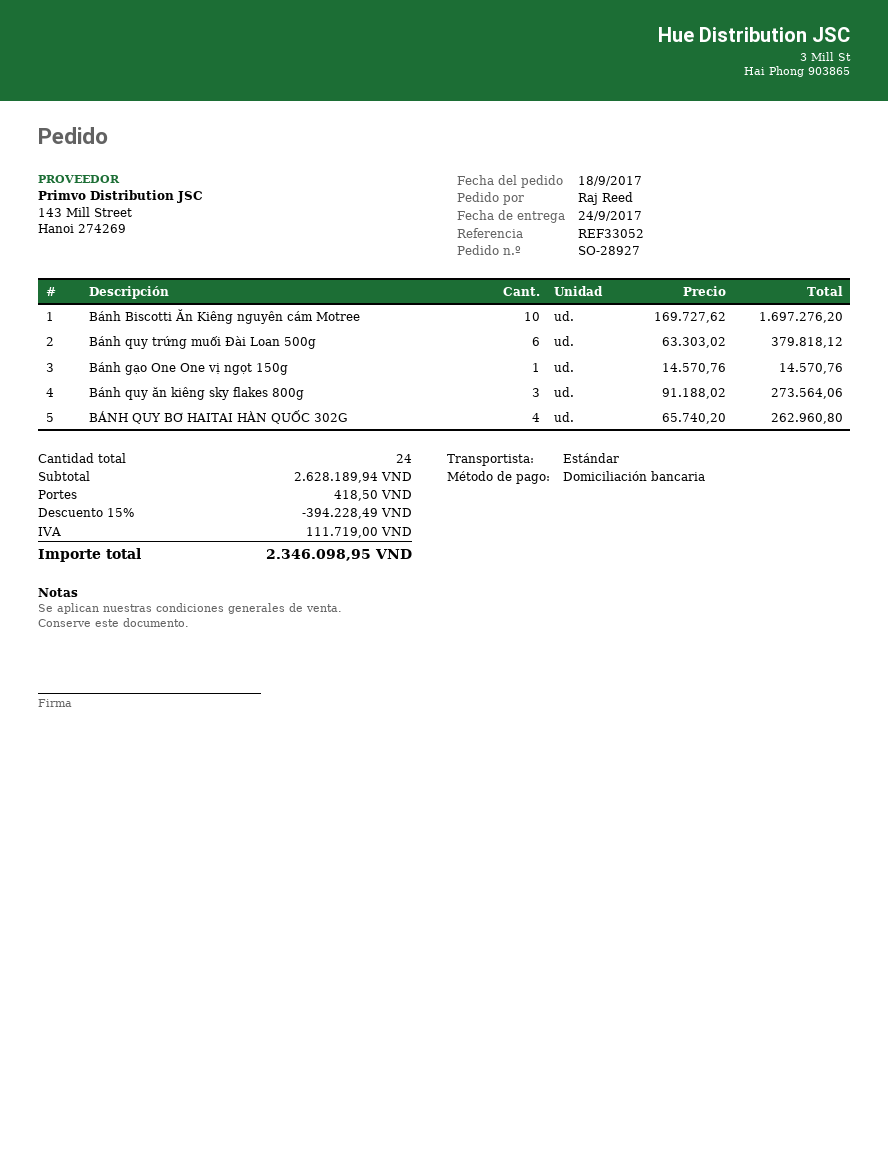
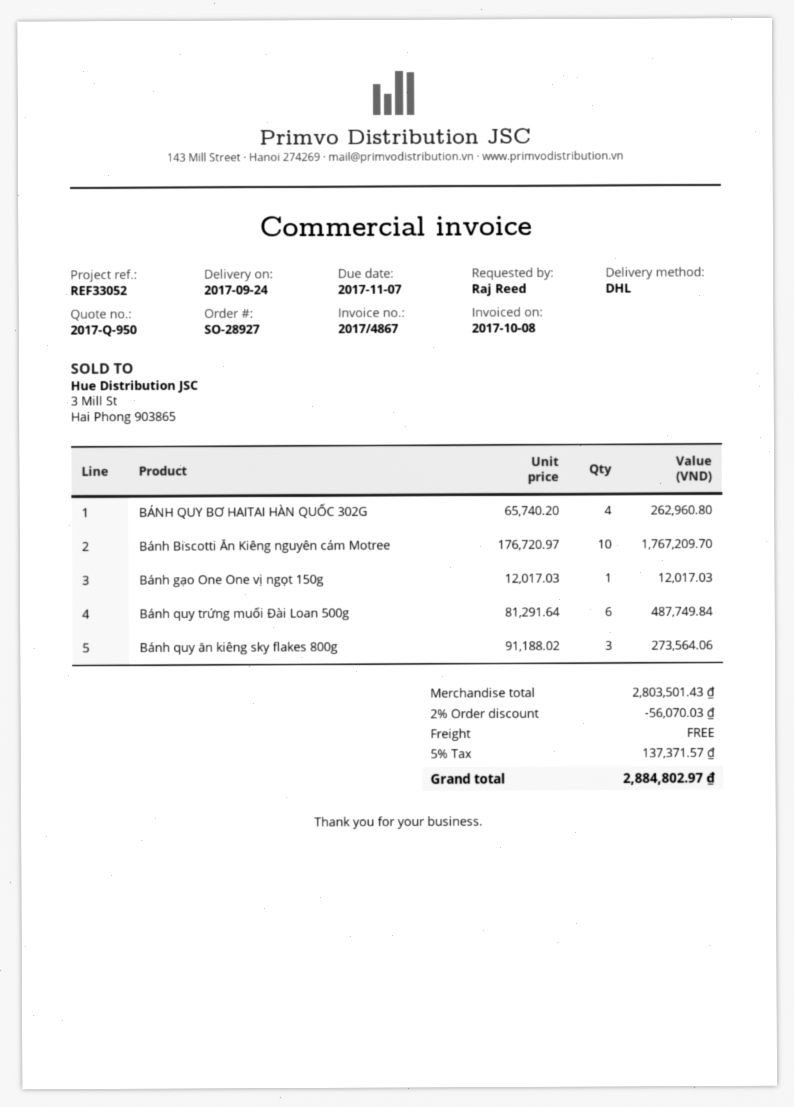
shipping method: standard -> DHL
Bánh Biscotti Ăn Kiêng nguyên cám Motree: 10 x 169727.62 = 1697276.20 -> 10 x 176720.97 = 1767209.70
Bánh quy trứng muối Đài Loan 500g: 6 x 63303.02 = 379818.12 -> 6 x 81291.64 = 487749.84
Bánh gạo One One vị ngọt 150g: 1 x 14570.76 = 14570.76 -> 1 x 12017.03 = 12017.03
subtotal: 2628189.94 -> 2803501.43
discount: 15% = 394228.49 -> 2% = 56070.03
shipping: 418.50 -> 0.00
tax: 111719.00 -> 137371.57
total: 2346098.95 -> 2884802.97

